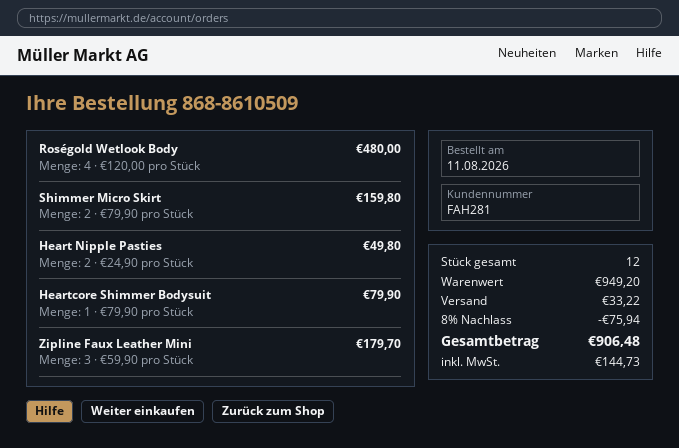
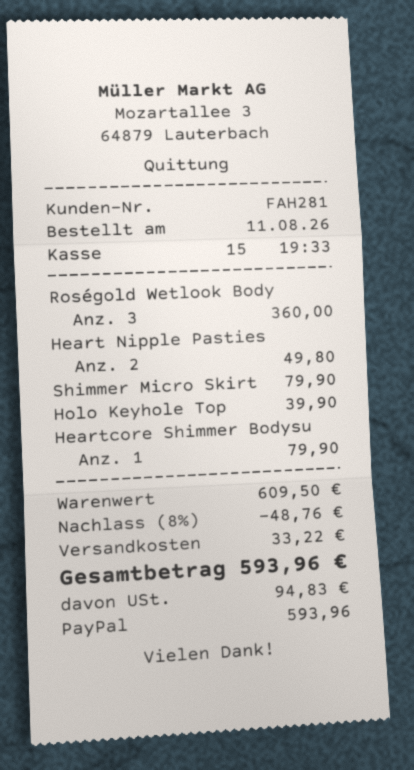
Roségold Wetlook Body: 4 for 480.00 -> 3 for 360.00
Shimmer Micro Skirt: 2 for 159.80 -> 1 for 79.90
Zipline Faux Leather Mini: 3 for 179.70 -> none
Holo Keyhole Top: none -> 1 for 39.90
subtotal: 949.20 -> 609.50
discount: 8% = 75.94 -> 8% = 48.76
tax: 144.73 -> 94.83
total: 906.48 -> 593.96

